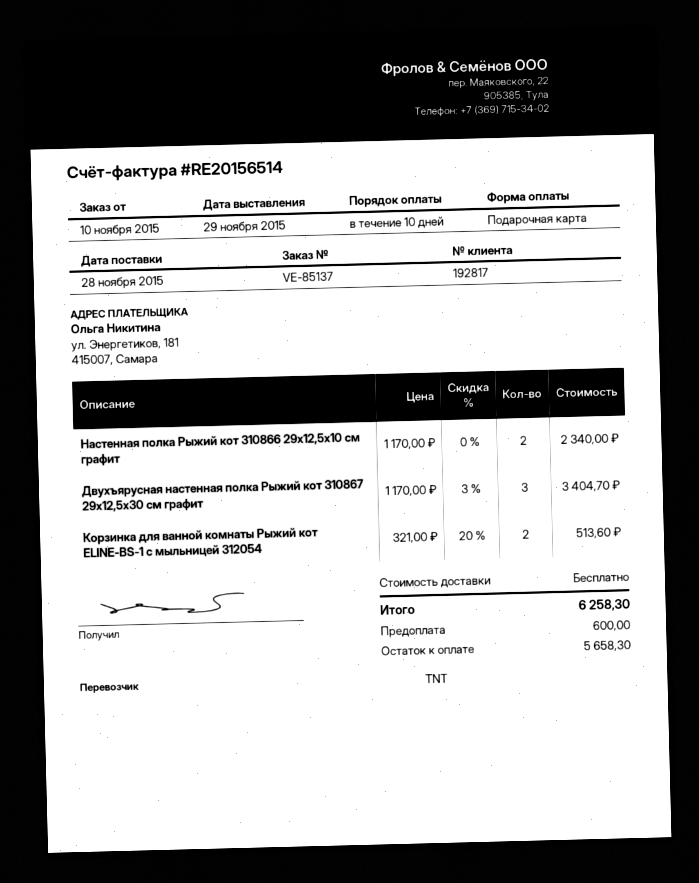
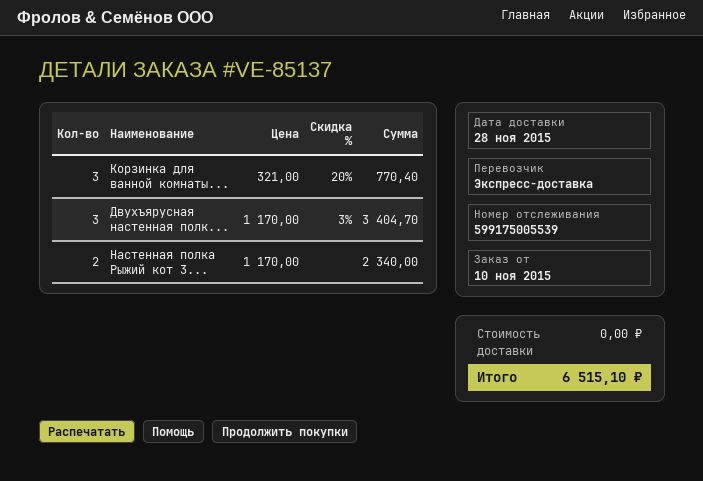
shipping method: TNT -> express
Корзинка для ванной комнаты Рыжий кот ELINE-BS-1 с мыльницей 312054: 2 x 321.00 - 20% = 513.60 -> 3 x 321.00 - 20% = 770.40
total: 6258.30 -> 6515.10

